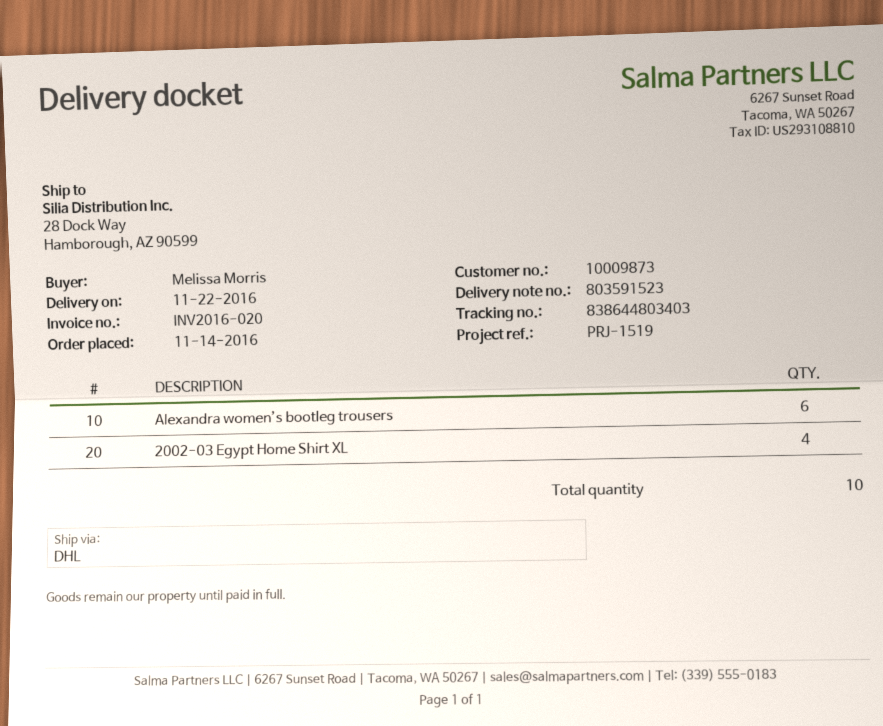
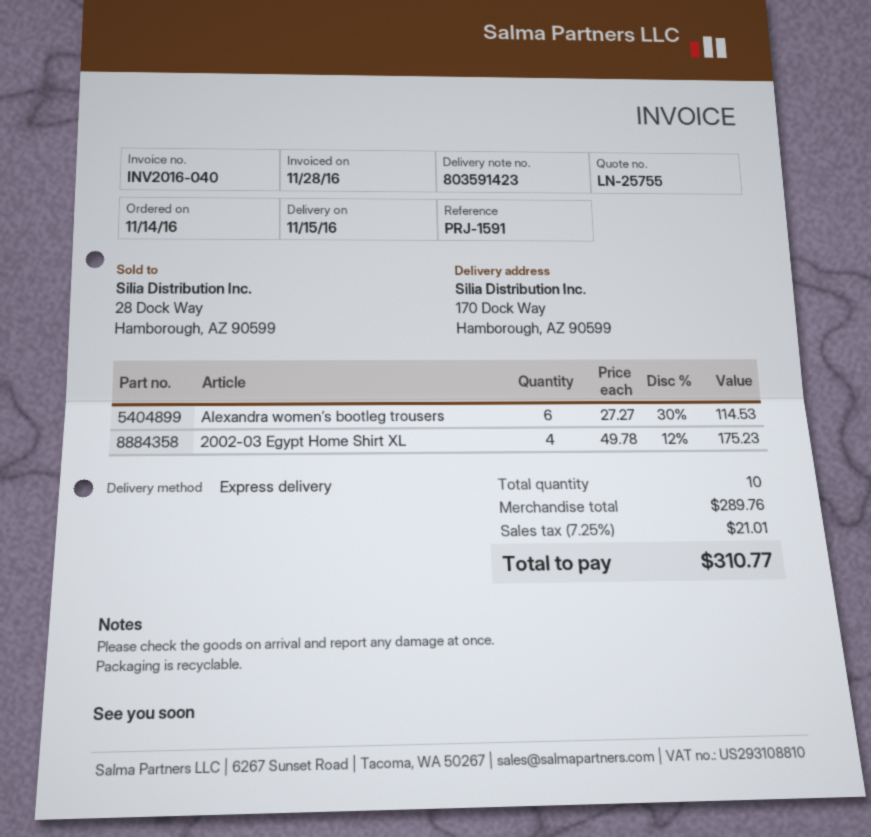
delivery note number: 803591523 -> 803591423
delivery date: 2016-11-22 -> 2016-11-15
invoice number: INV2016-020 -> INV2016-040
reference: PRJ-1519 -> PRJ-1591
shipping method: DHL -> express
ship to: 28 Dock Way, Hamborough, AZ 90599 -> 170 Dock Way, Hamborough, AZ 90599

